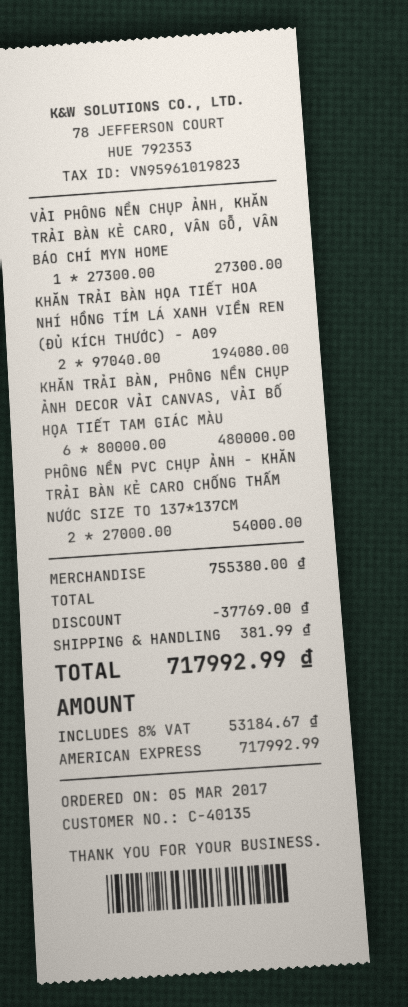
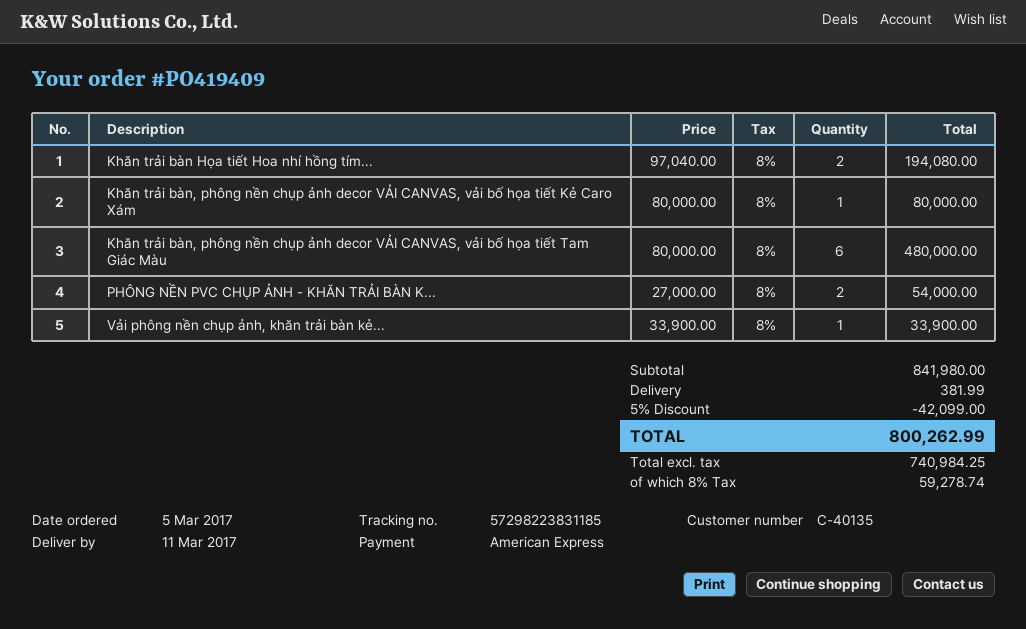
VẢI PHÔNG NỀN CHỤP ẢNH, KHĂN TRẢI BÀN KẺ CARO, VÂN GỖ, VÂN BÁO CHÍ MYN HOME: 1 x 27300.00 = 27300.00 -> 1 x 33900.00 = 33900.00
Khăn trải bàn, phông nền chụp ảnh decor VẢI CANVAS, vải bố họa tiết Kẻ Caro Xám: none -> 1 x 80000.00 = 80000.00
subtotal: 755380.00 -> 841980.00
discount: 37769.00 -> 42099.00
tax: 8% = 53184.67 -> 8% = 59278.74
total: 717992.99 -> 800262.99

